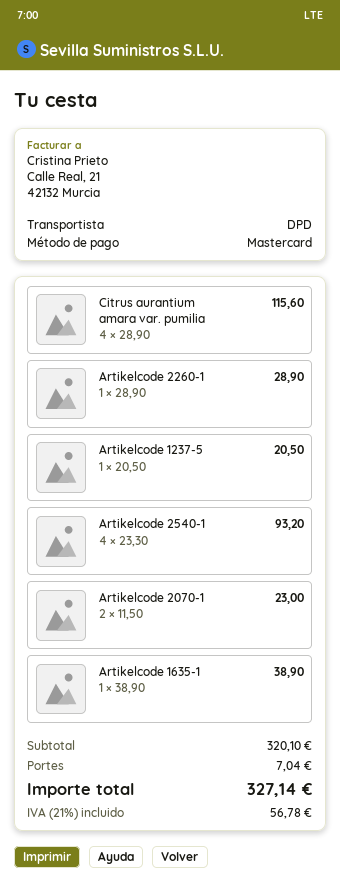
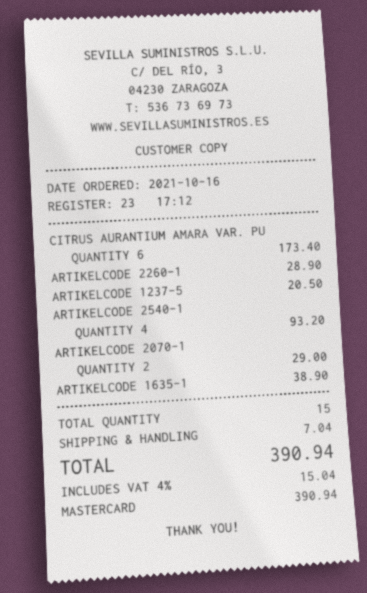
Citrus aurantium amara var. pumilia: 4 for 115.60 -> 6 for 173.40
Artikelcode 2070-1: 2 for 23.00 -> 2 for 29.00
tax: 21% = 56.78 -> 4% = 15.04
total: 327.14 -> 390.94

